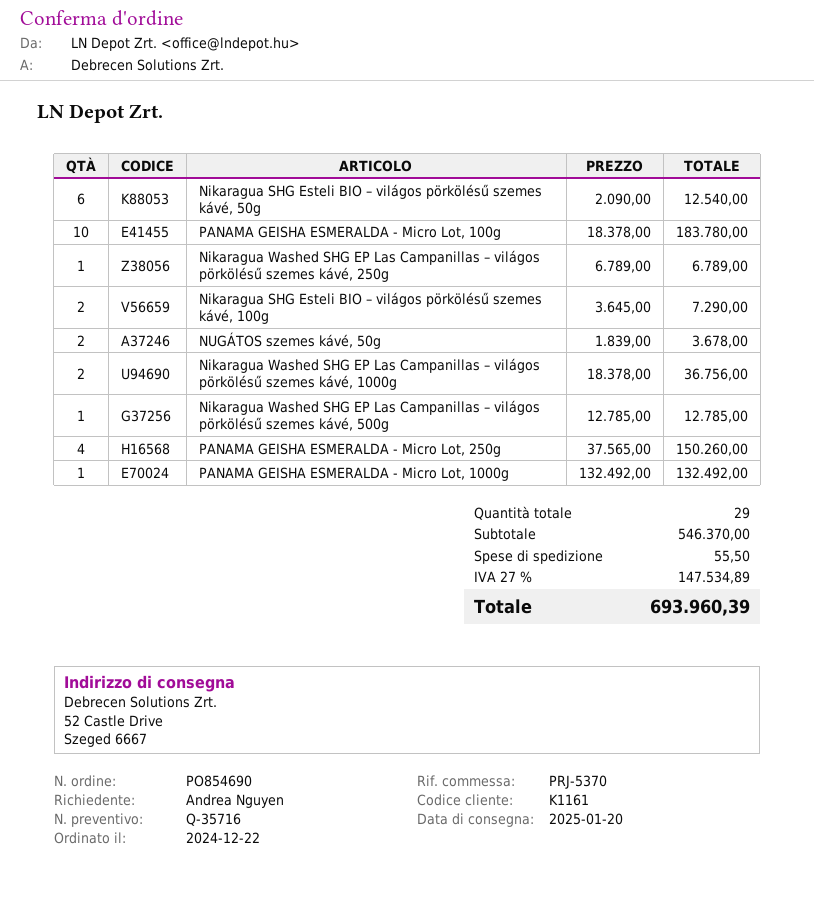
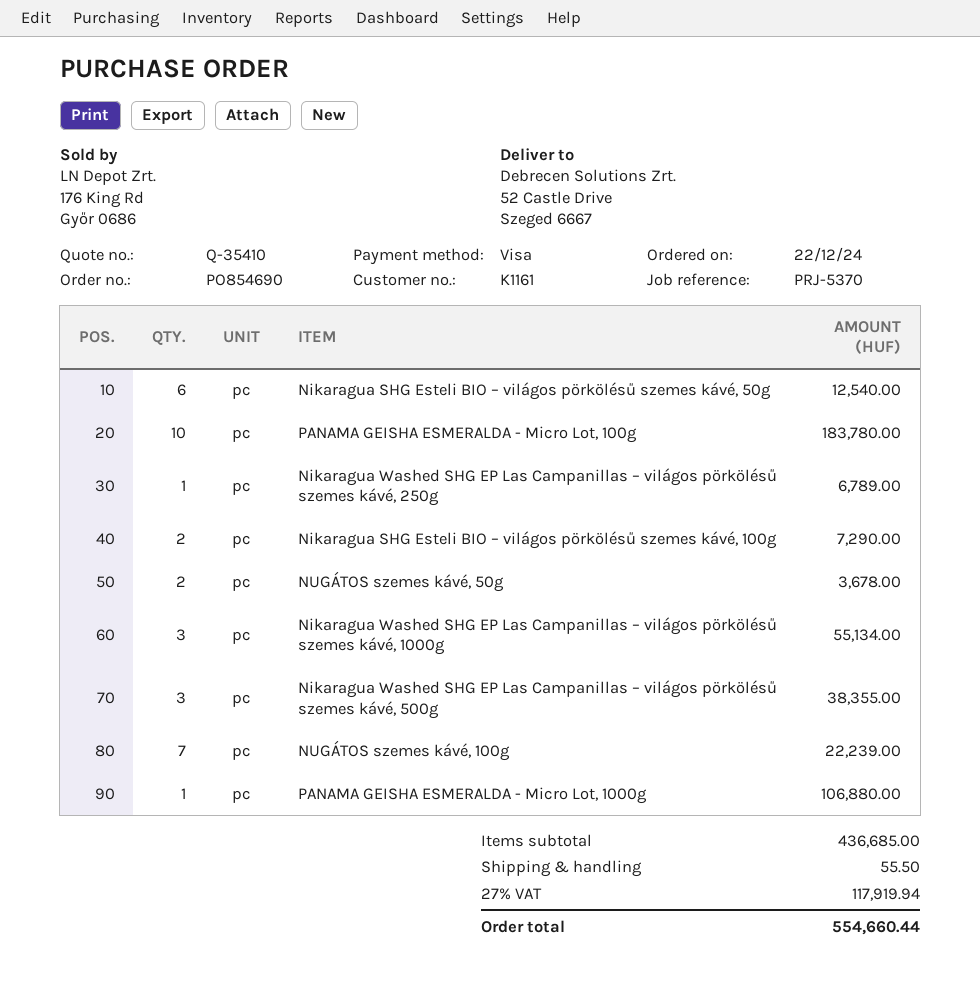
quote number: Q-35716 -> Q-35410
Nikaragua Washed SHG EP Las Campanillas – világos pörkölésű szemes kávé, 1000g: 2 for 36756.00 -> 3 for 55134.00
Nikaragua Washed SHG EP Las Campanillas – világos pörkölésű szemes kávé, 500g: 1 for 12785.00 -> 3 for 38355.00
PANAMA GEISHA ESMERALDA - Micro Lot, 250g: 4 for 150260.00 -> none
PANAMA GEISHA ESMERALDA - Micro Lot, 1000g: 1 for 132492.00 -> 1 for 106880.00
NUGÁTOS szemes kávé, 100g: none -> 7 for 22239.00
subtotal: 546370.00 -> 436685.00
tax: 27% = 147534.89 -> 27% = 117919.94
total: 693960.39 -> 554660.44

